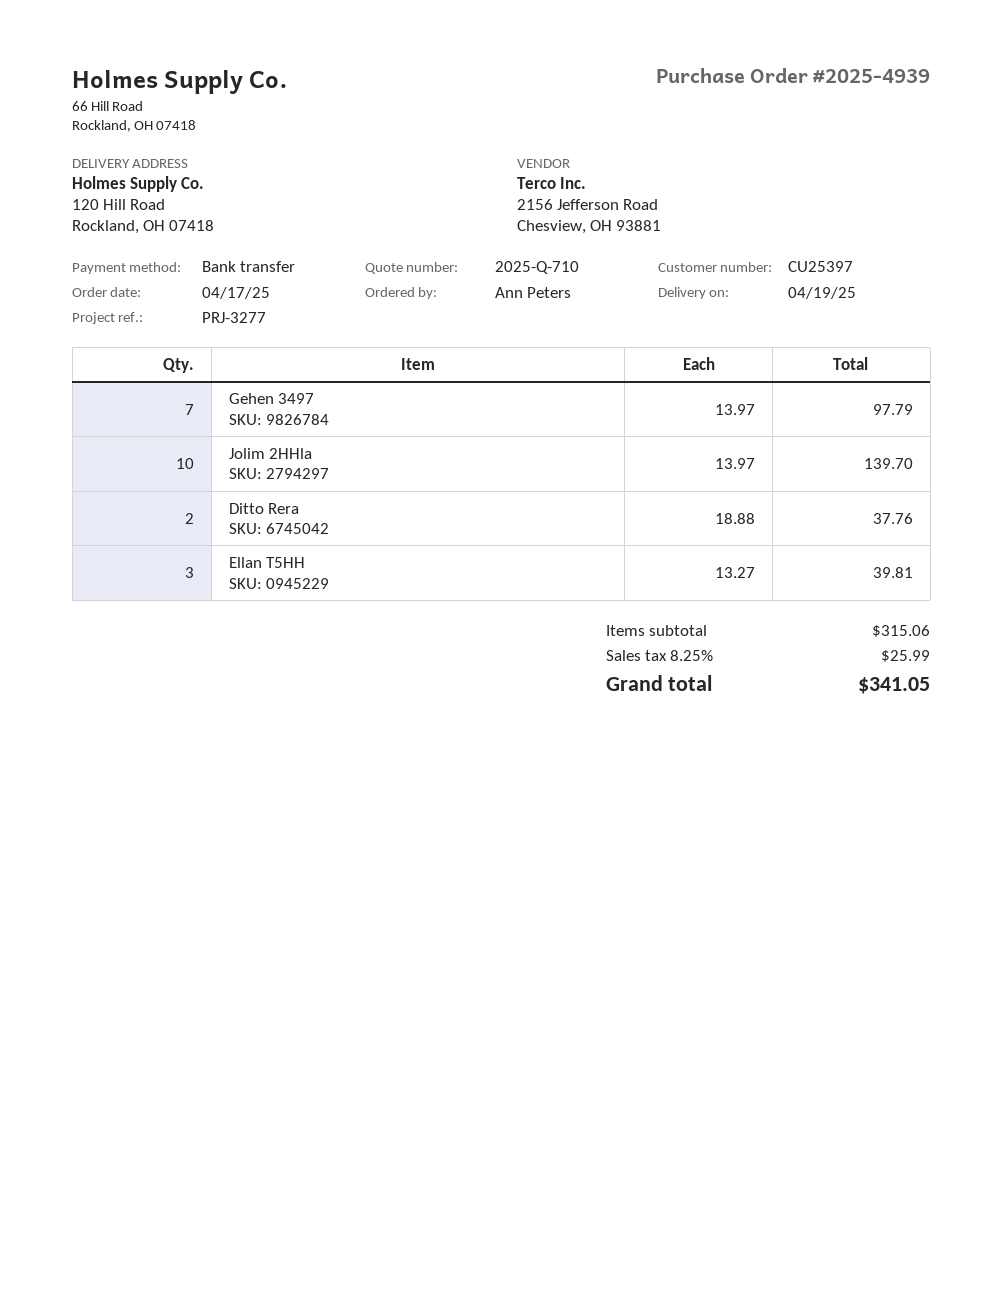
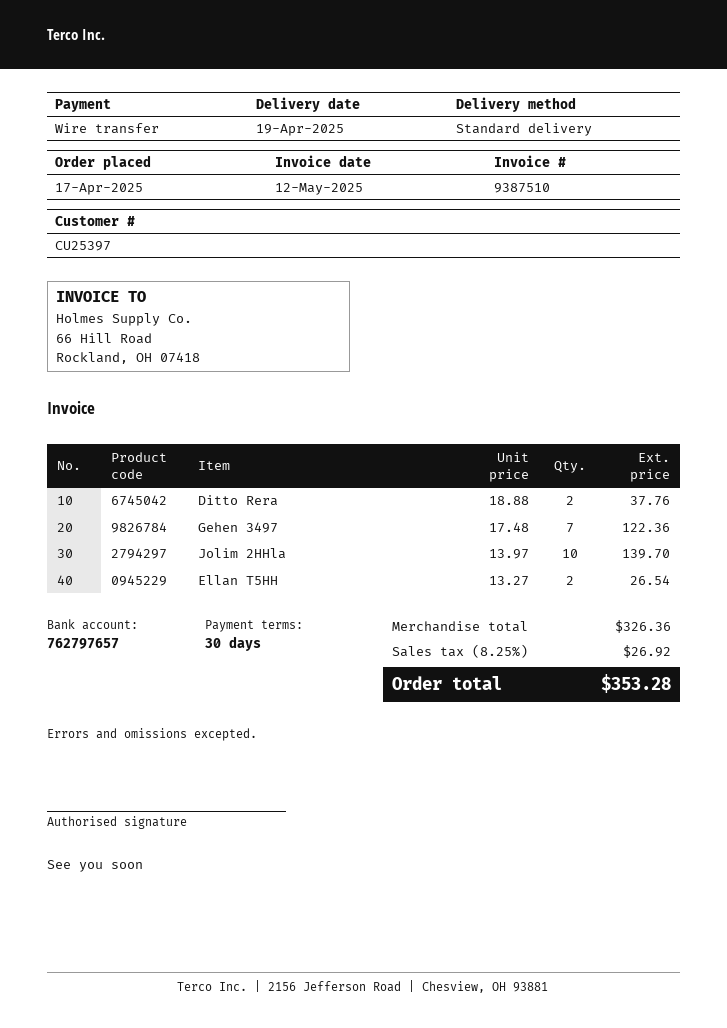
Gehen 3497: 7 x 13.97 = 97.79 -> 7 x 17.48 = 122.36
Ellan T5HH: 3 x 13.27 = 39.81 -> 2 x 13.27 = 26.54
subtotal: 315.06 -> 326.36
tax: 8.25% = 25.99 -> 8.25% = 26.92
total: 341.05 -> 353.28

